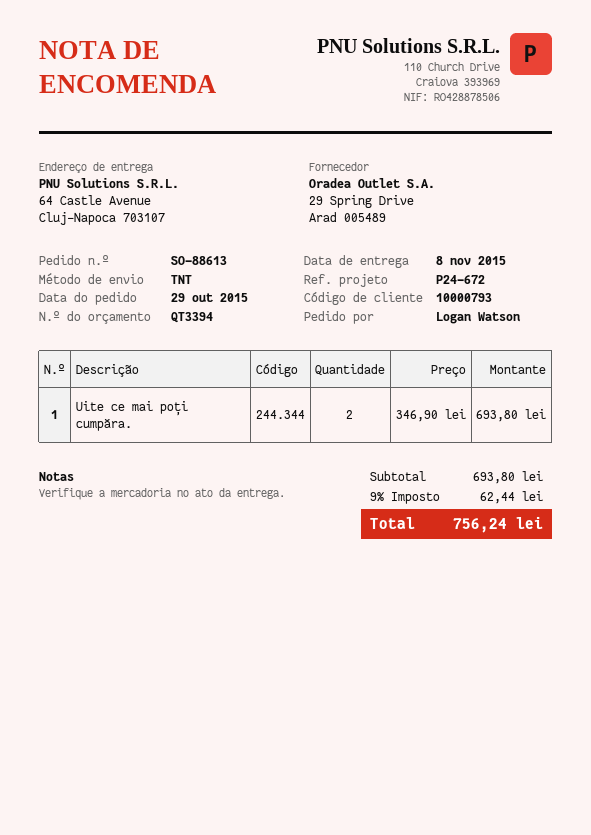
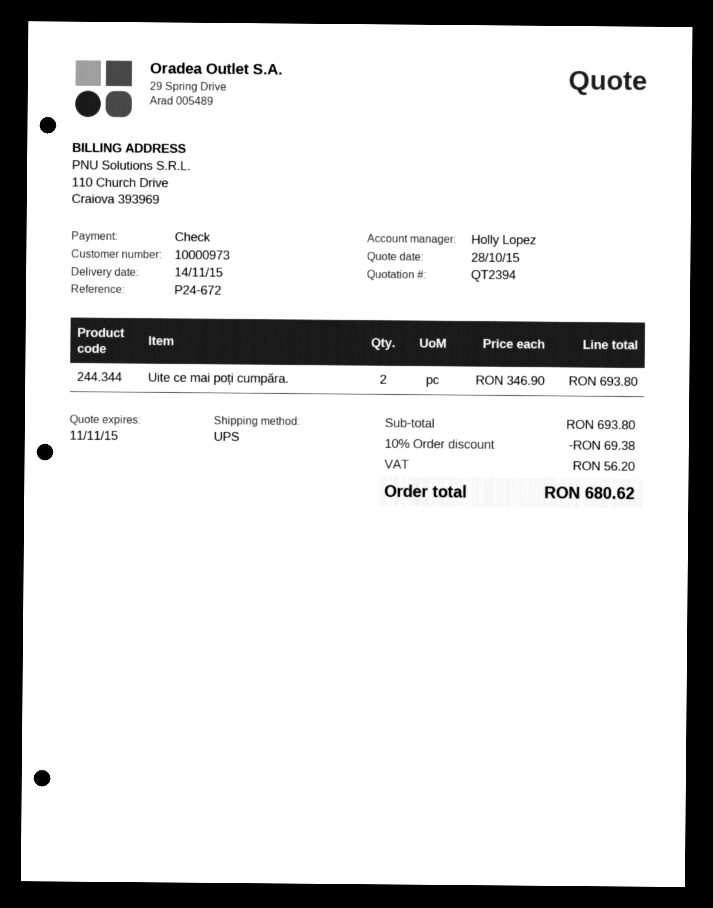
quote number: QT3394 -> QT2394
delivery date: 2015-11-08 -> 2015-11-14
customer number: 10000793 -> 10000973
shipping method: TNT -> UPS
discount: none -> 10% = 69.38
tax: 62.44 -> 56.20
total: 756.24 -> 680.62

